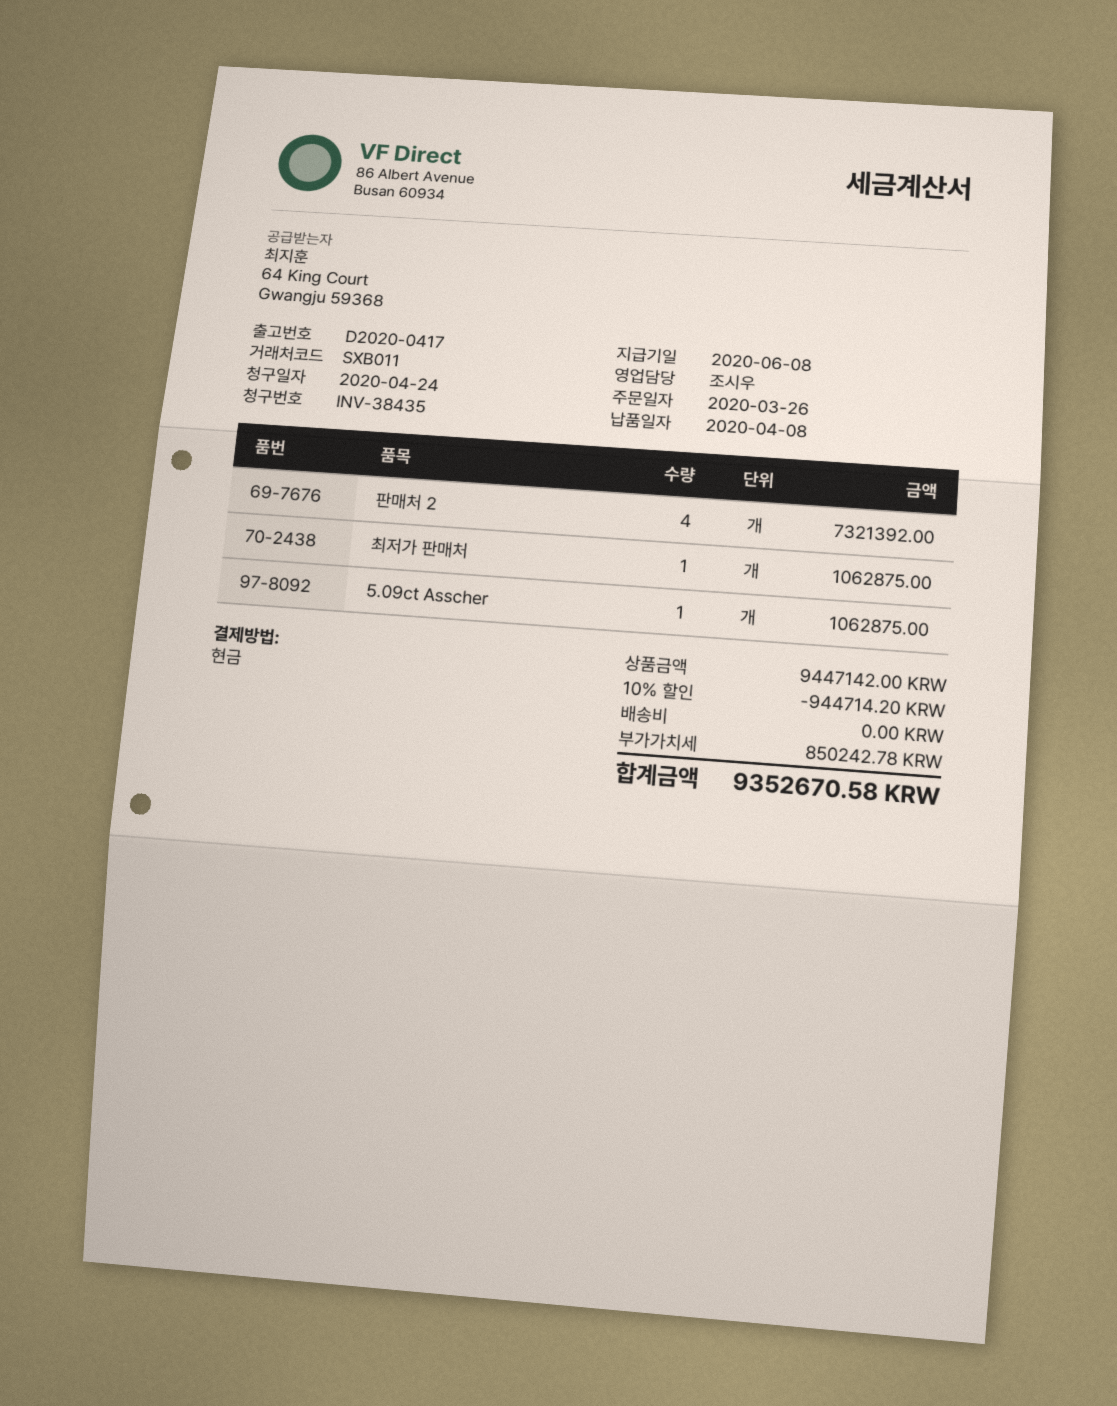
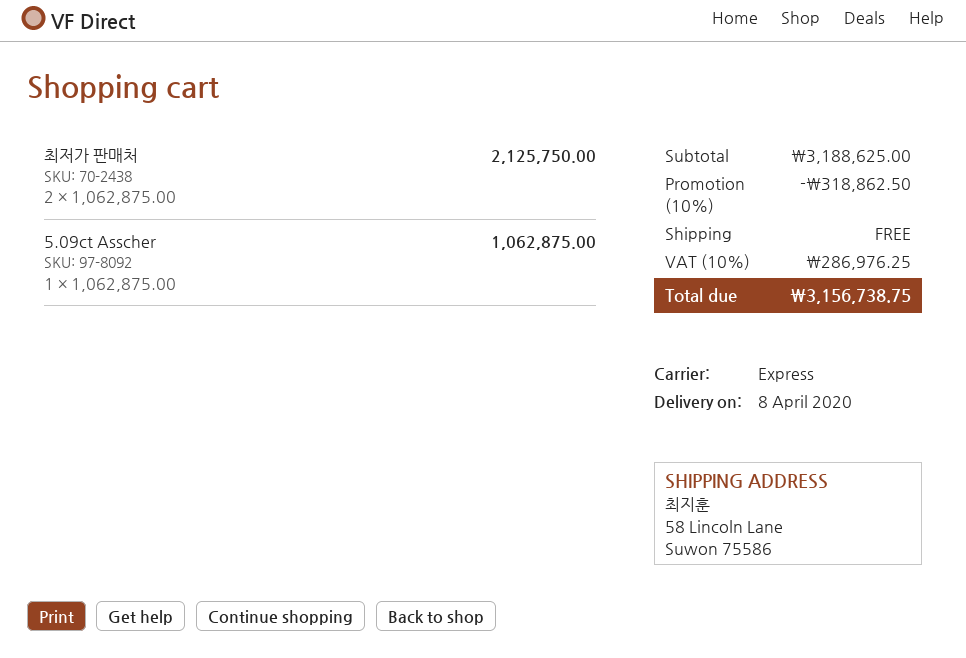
판매처 2: 4 for 7321392.00 -> none
최저가 판매처: 1 for 1062875.00 -> 2 for 2125750.00
subtotal: 9447142.00 -> 3188625.00
discount: 10% = 944714.20 -> 10% = 318862.50
tax: 850242.78 -> 286976.25
total: 9352670.58 -> 3156738.75

